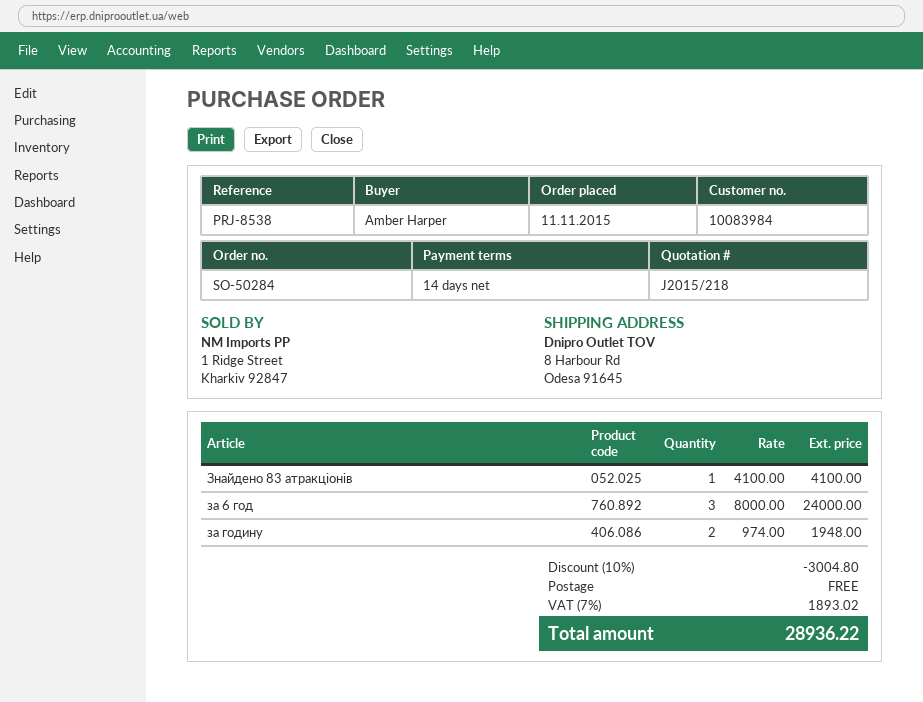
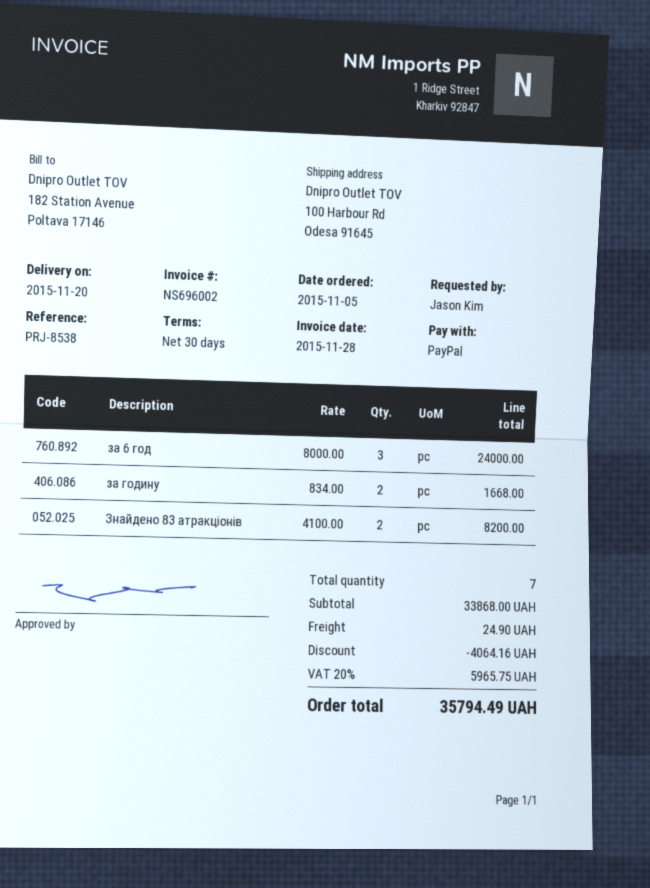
order date: 2015-11-11 -> 2015-11-05
payment terms: 14 days -> 30 days
ordered by: Amber Harper -> Jason Kim
ship to: 8 Harbour Rd, Odesa 91645 -> 100 Harbour Rd, Odesa 91645
Знайдено 83 атракціонів: 1 x 4100.00 = 4100.00 -> 2 x 4100.00 = 8200.00
за годину: 2 x 974.00 = 1948.00 -> 2 x 834.00 = 1668.00
discount: 3004.80 -> 4064.16
shipping: 0.00 -> 24.90
tax: 7% = 1893.02 -> 20% = 5965.75
total: 28936.22 -> 35794.49

